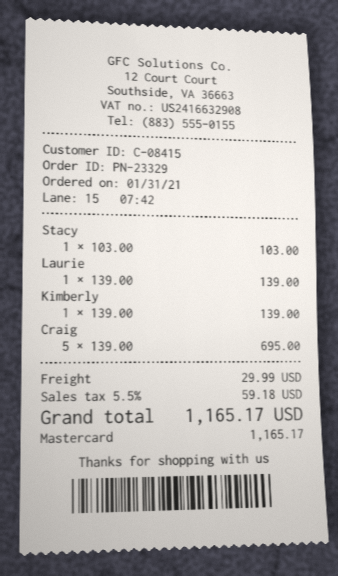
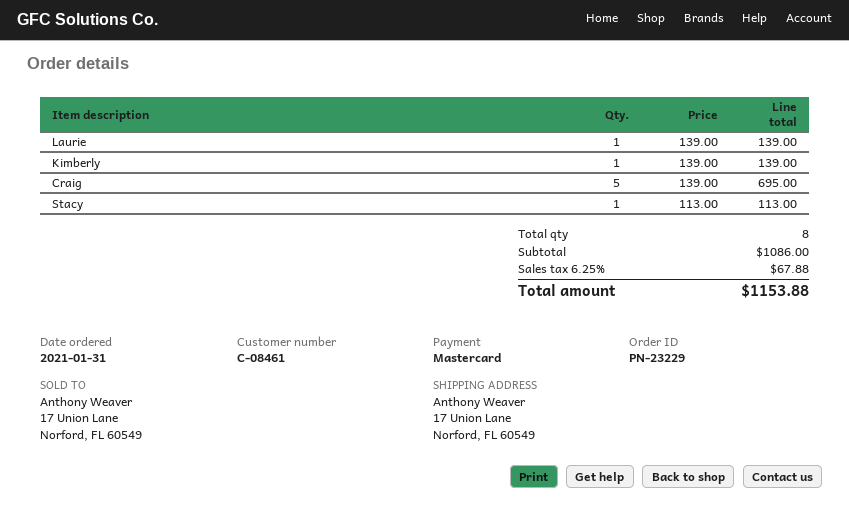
order number: PN-23329 -> PN-23229
customer number: C-08415 -> C-08461
Stacy: 1 x 103.00 = 103.00 -> 1 x 113.00 = 113.00
shipping: 29.99 -> none
tax: 5.5% = 59.18 -> 6.25% = 67.88
total: 1165.17 -> 1153.88

